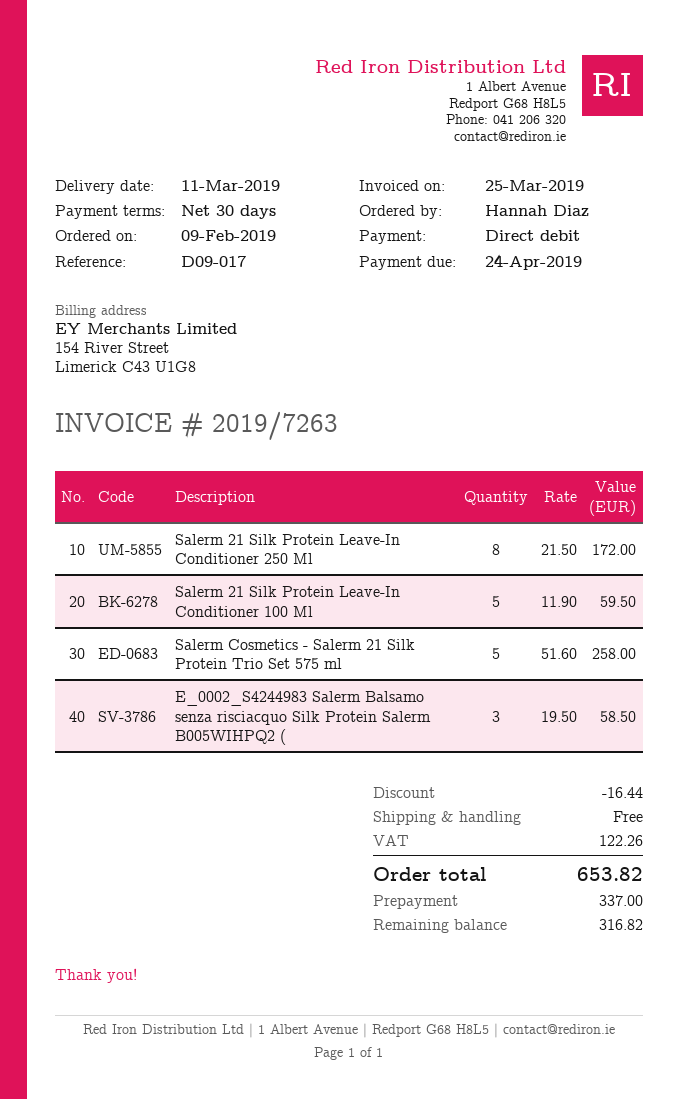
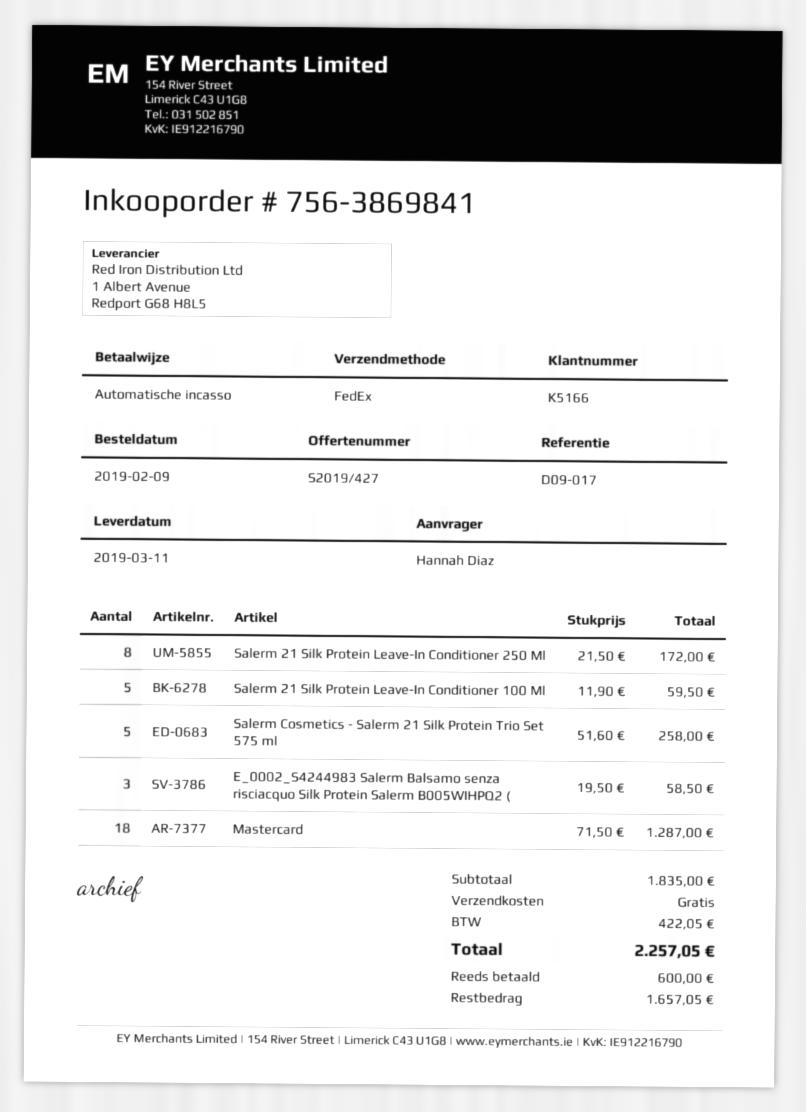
Mastercard: none -> 18 x 71.50 = 1287.00
discount: 16.44 -> none
tax: 122.26 -> 422.05
total: 653.82 -> 2257.05
deposit: 337.00 -> 600.00
balance: 316.82 -> 1657.05

